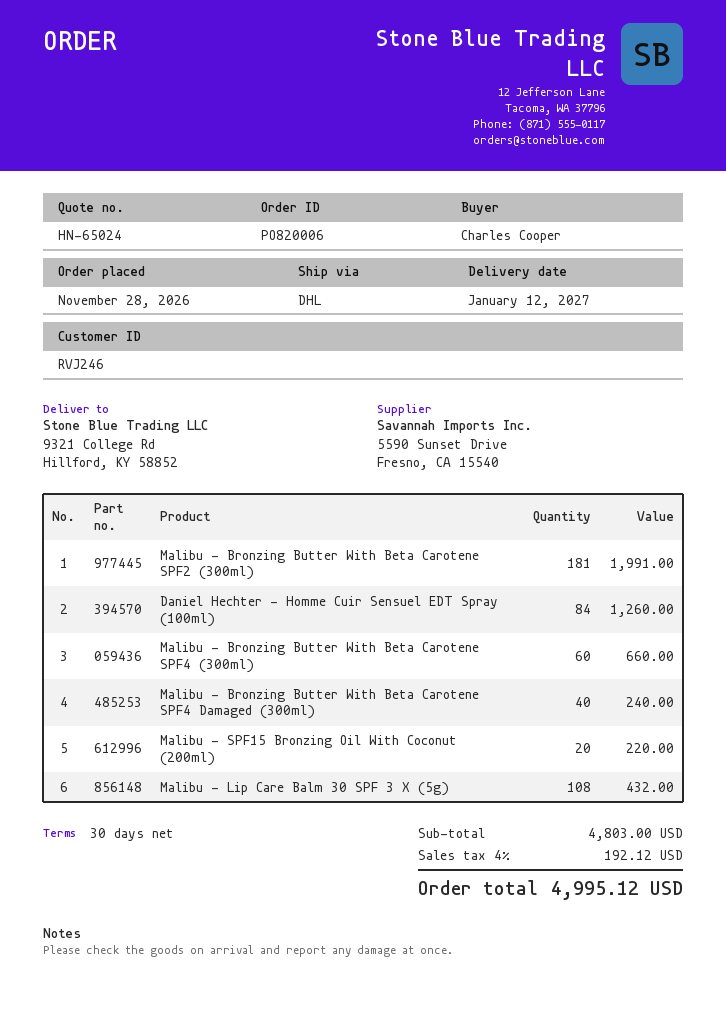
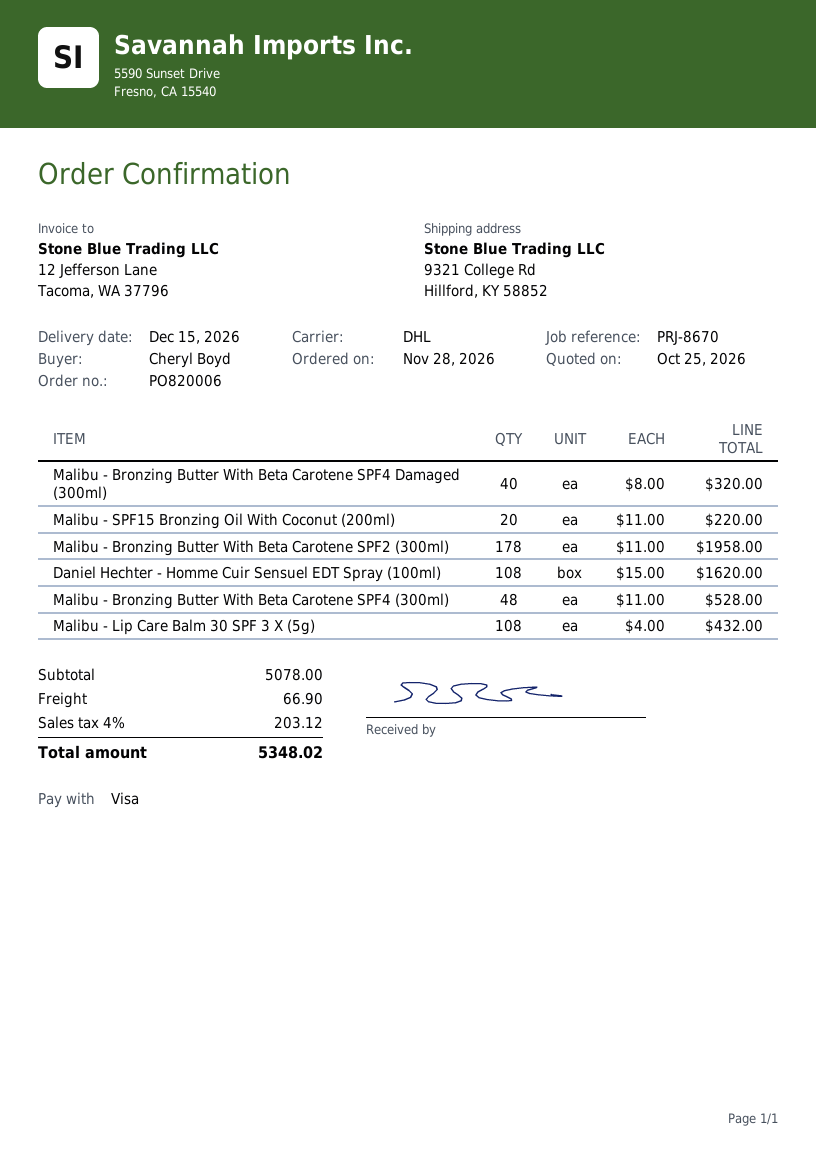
delivery date: 2027-01-12 -> 2026-12-15
ordered by: Charles Cooper -> Cheryl Boyd
Malibu - Bronzing Butter With Beta Carotene SPF2 (300ml): 181 for 1991.00 -> 178 for 1958.00
Daniel Hechter - Homme Cuir Sensuel EDT Spray (100ml): 84 for 1260.00 -> 108 for 1620.00
Malibu - Bronzing Butter With Beta Carotene SPF4 (300ml): 60 for 660.00 -> 48 for 528.00
Malibu - Bronzing Butter With Beta Carotene SPF4 Damaged (300ml): 40 for 240.00 -> 40 for 320.00
subtotal: 4803.00 -> 5078.00
shipping: none -> 66.90
tax: 4% = 192.12 -> 4% = 203.12
total: 4995.12 -> 5348.02

